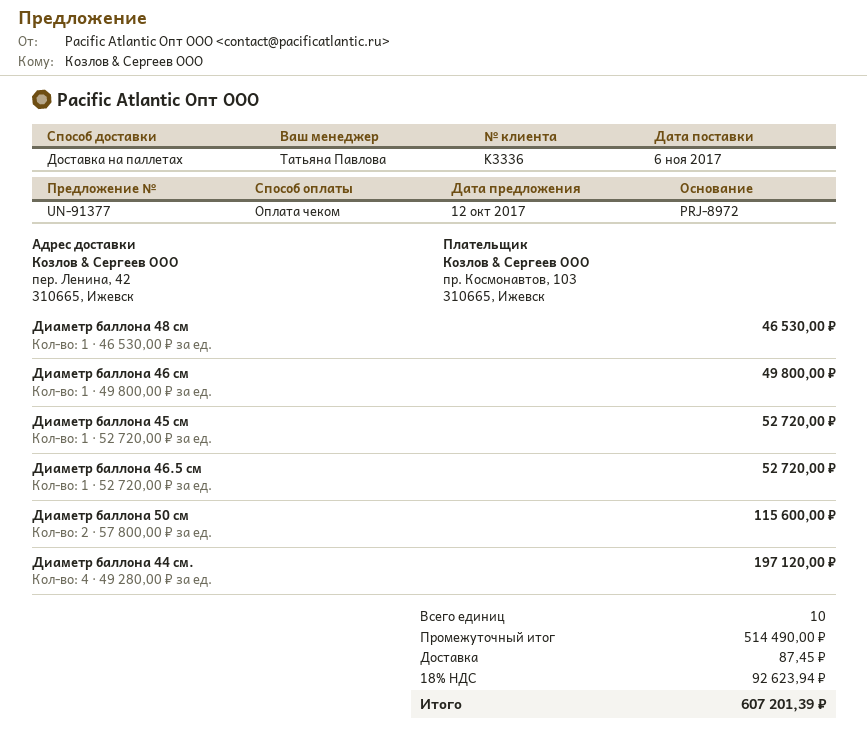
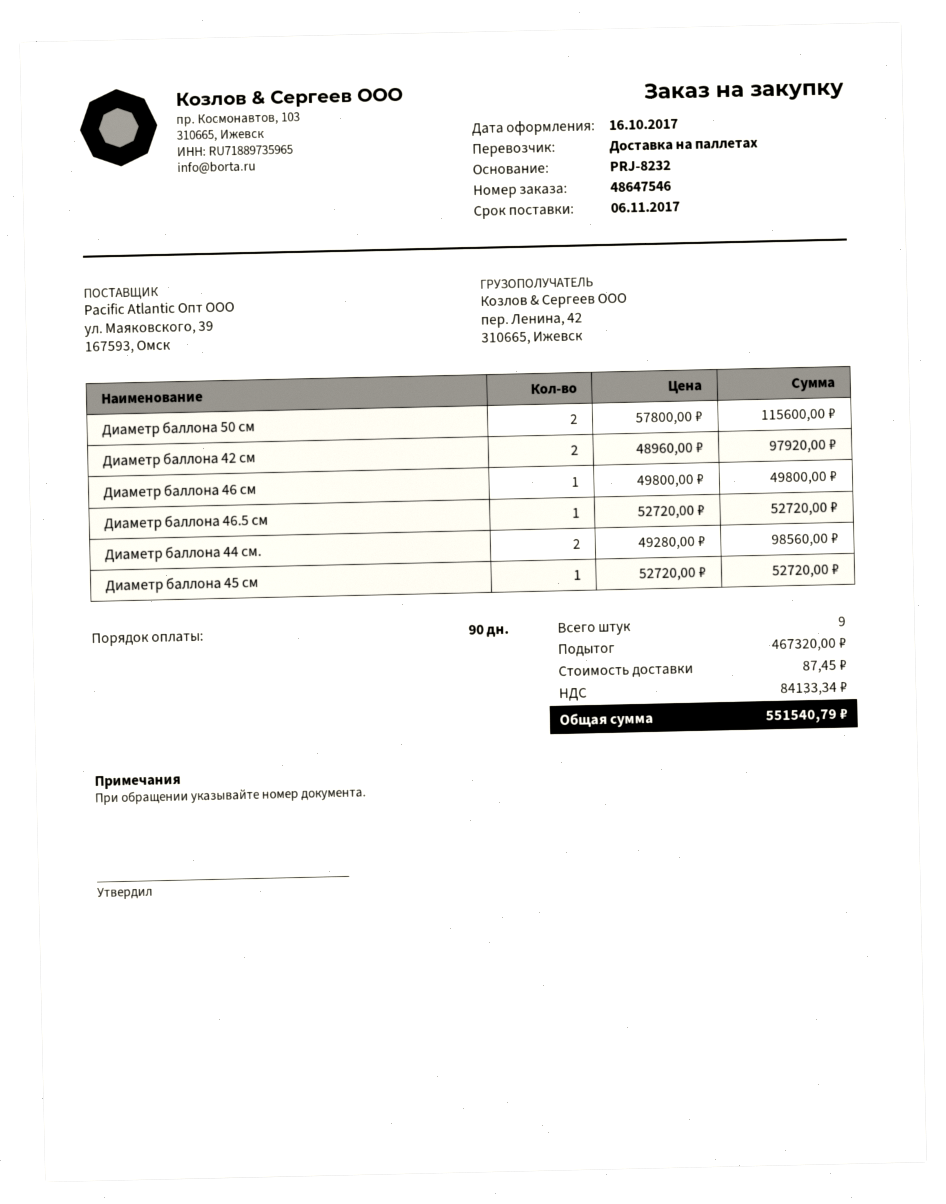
reference: PRJ-8972 -> PRJ-8232
Диаметр баллона 48 см: 1 x 46530.00 = 46530.00 -> none
Диаметр баллона 44 см.: 4 x 49280.00 = 197120.00 -> 2 x 49280.00 = 98560.00
Диаметр баллона 42 см: none -> 2 x 48960.00 = 97920.00
total quantity: 10 -> 9
subtotal: 514490.00 -> 467320.00
tax: 92623.94 -> 84133.34
total: 607201.39 -> 551540.79

